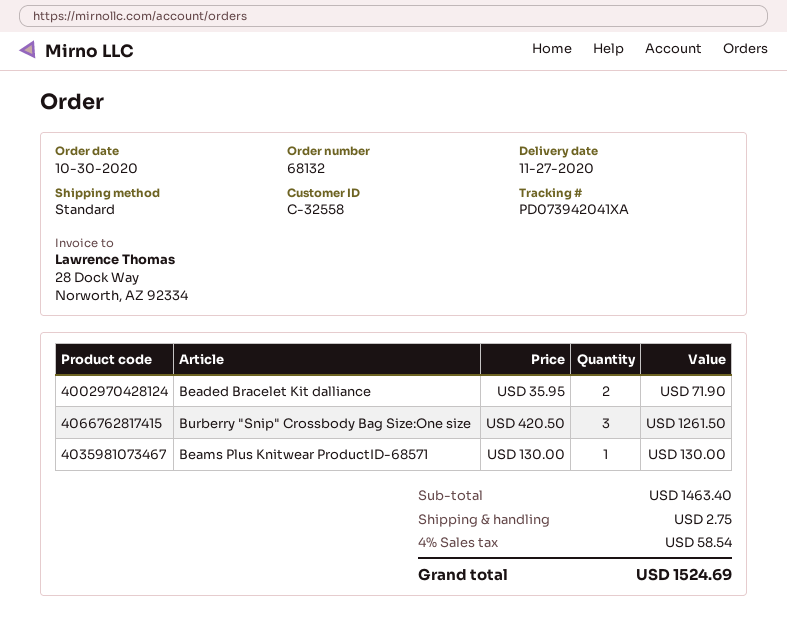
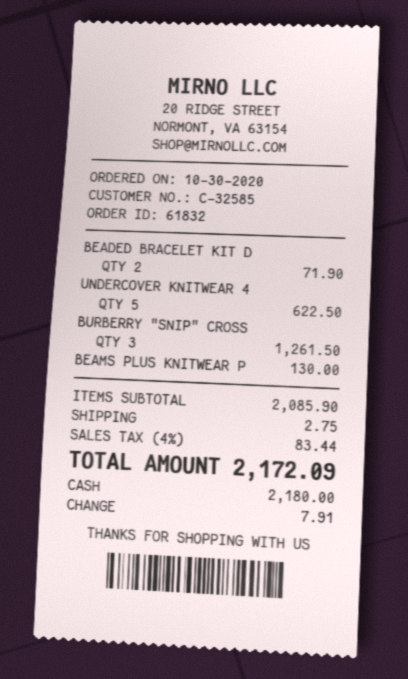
order number: 68132 -> 61832
customer number: C-32558 -> C-32585
UNDERCOVER KNITWEAR 4: none -> 5 for 622.50
subtotal: 1463.40 -> 2085.90
tax: 4% = 58.54 -> 4% = 83.44
total: 1524.69 -> 2172.09

